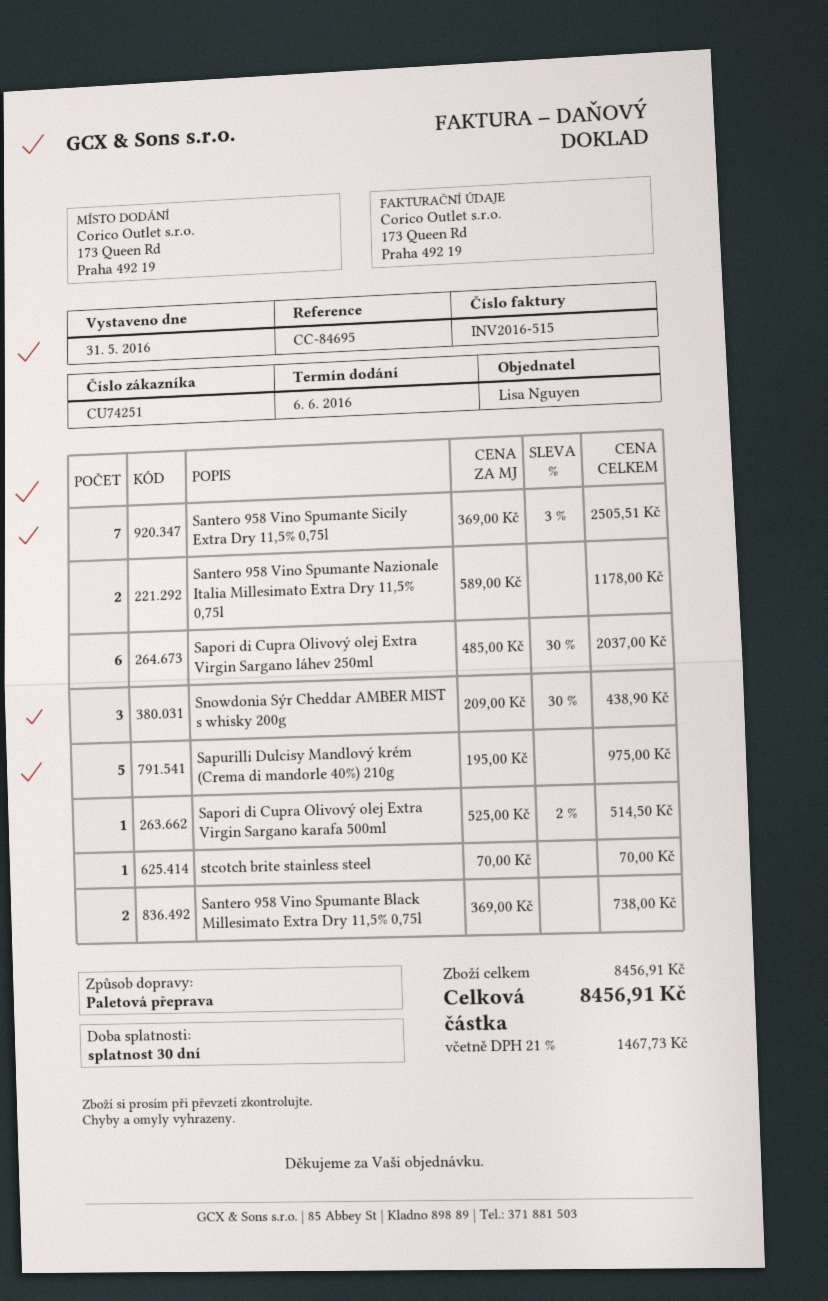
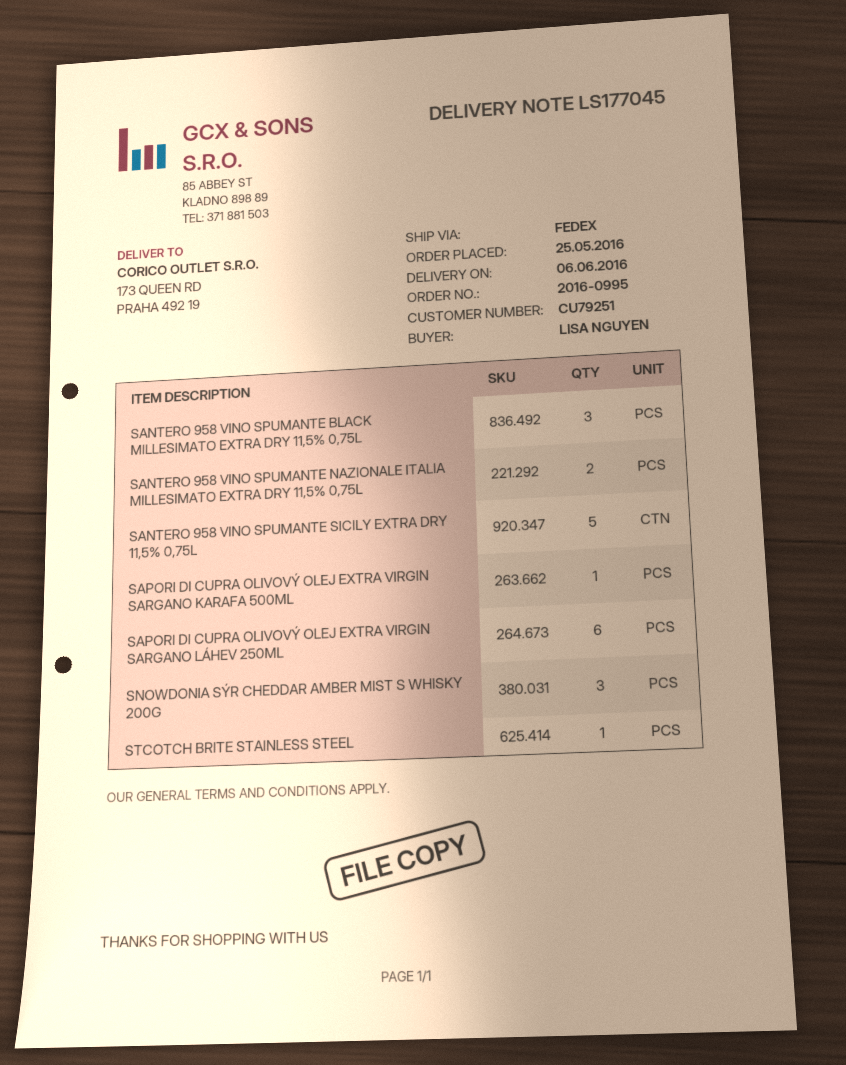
customer number: CU74251 -> CU79251
shipping method: pallet freight -> FedEx
Santero 958 Vino Spumante Sicily Extra Dry 11,5% 0,75l: 7 -> 5
Sapurilli Dulcisy Mandlový krém (Crema di mandorle 40%) 210g: 5 -> none
Santero 958 Vino Spumante Black Millesimato Extra Dry 11,5% 0,75l: 2 -> 3

